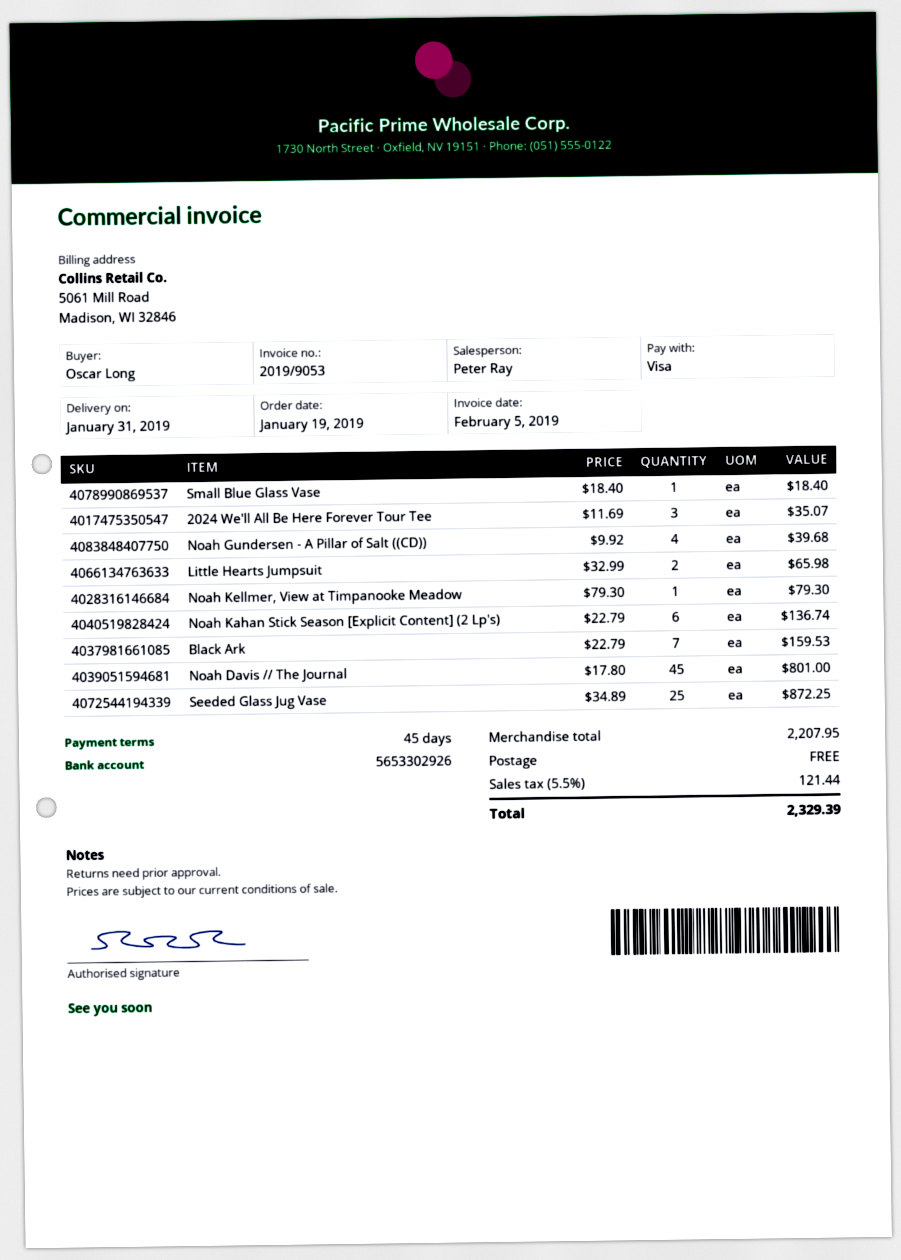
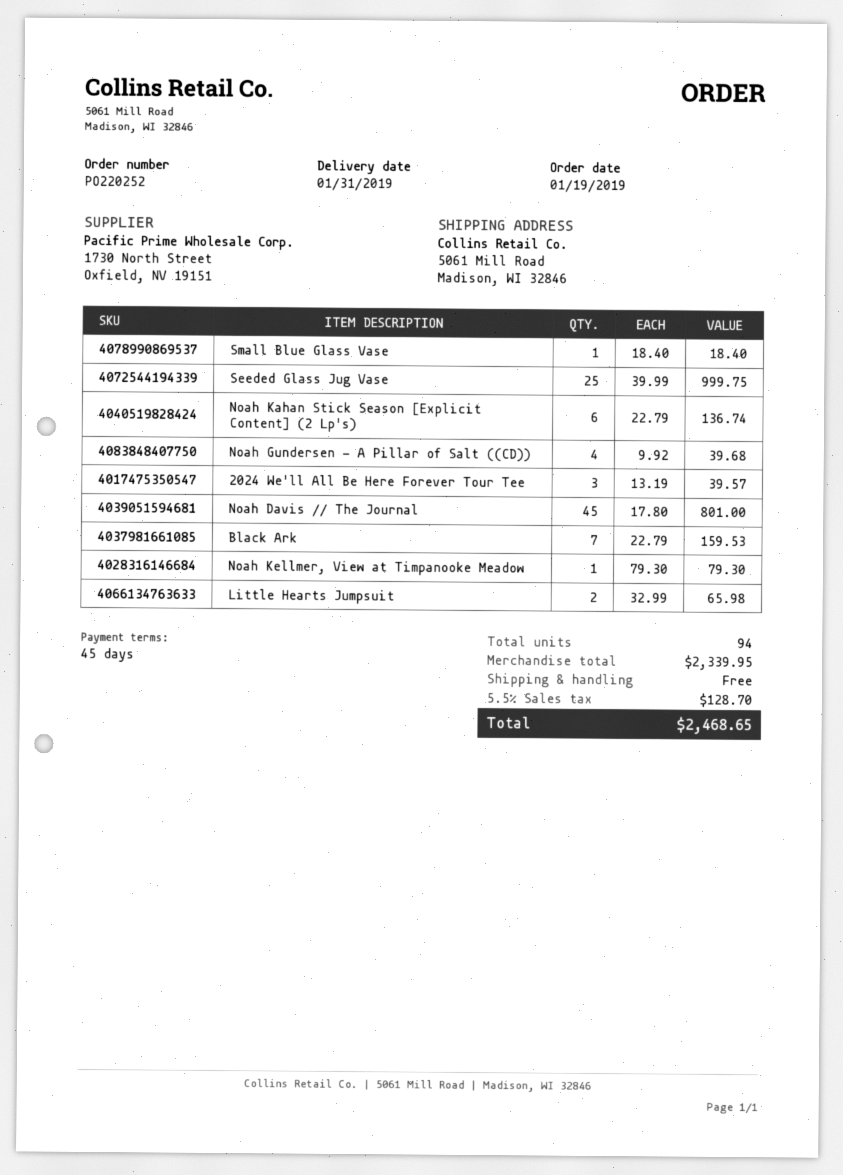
2024 We'll All Be Here Forever Tour Tee: 3 x 11.69 = 35.07 -> 3 x 13.19 = 39.57
Seeded Glass Jug Vase: 25 x 34.89 = 872.25 -> 25 x 39.99 = 999.75
subtotal: 2207.95 -> 2339.95
tax: 5.5% = 121.44 -> 5.5% = 128.70
total: 2329.39 -> 2468.65

